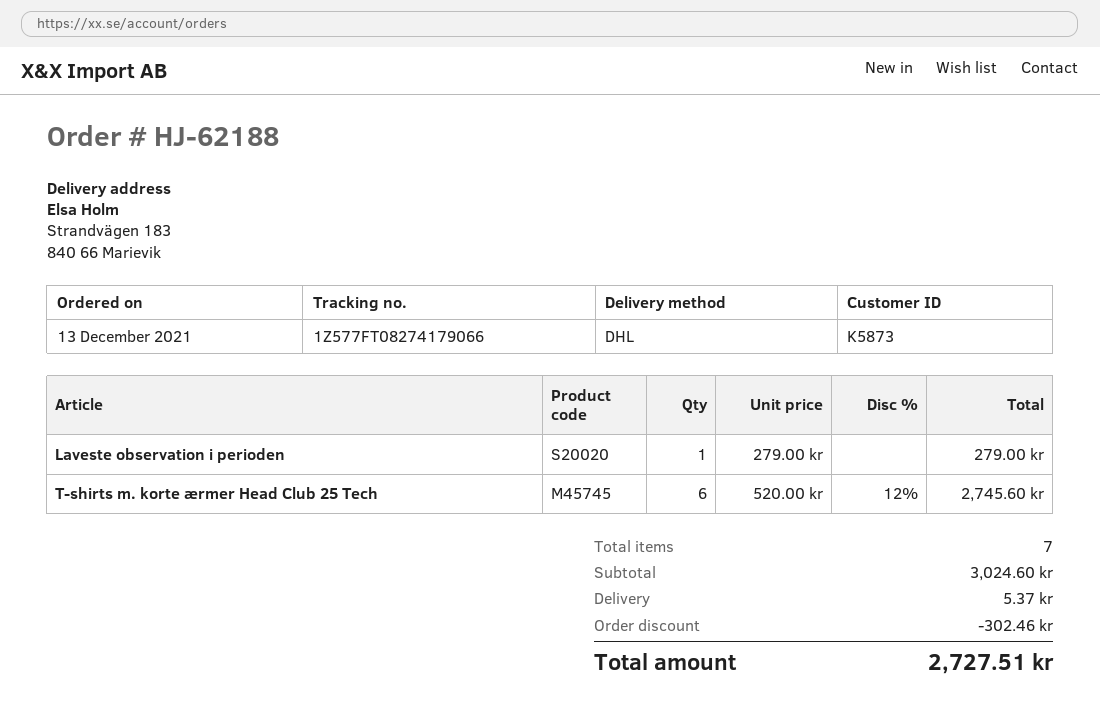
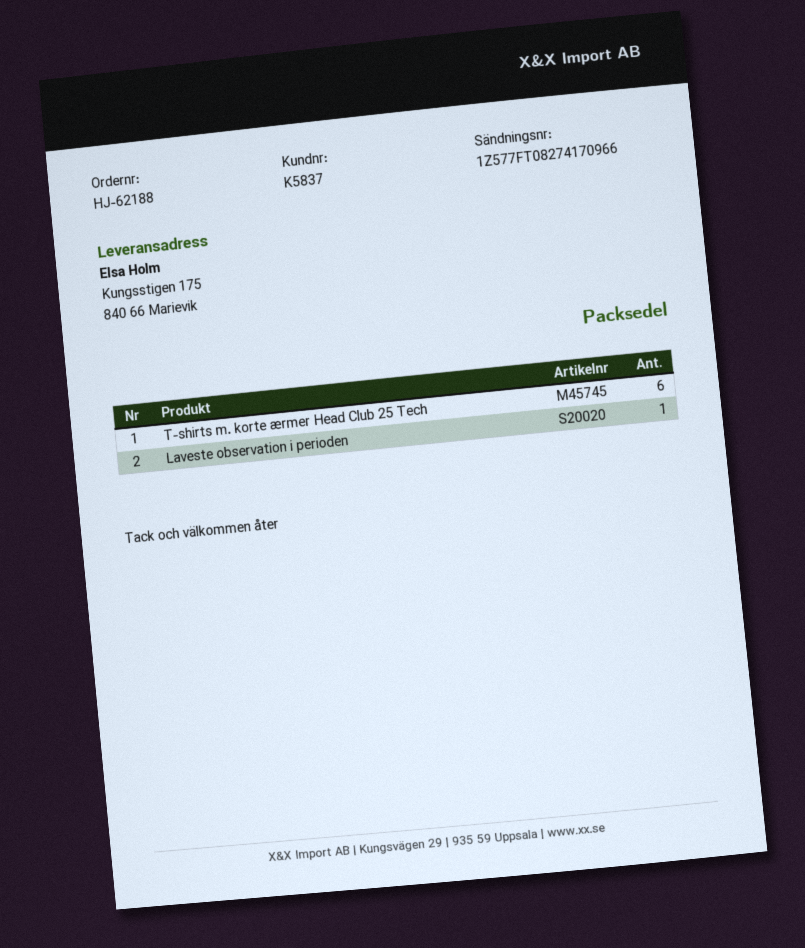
customer number: K5873 -> K5837
tracking number: 1Z577FT08274179066 -> 1Z577FT08274170966
ship to: Strandvägen 183, 840 66 Marievik -> Kungsstigen 175, 840 66 Marievik

